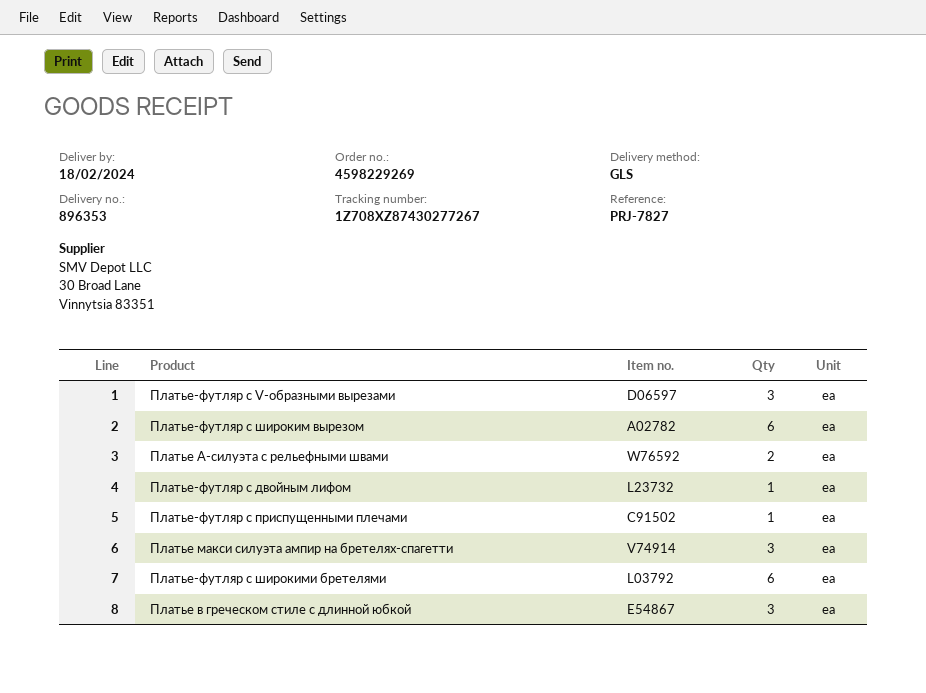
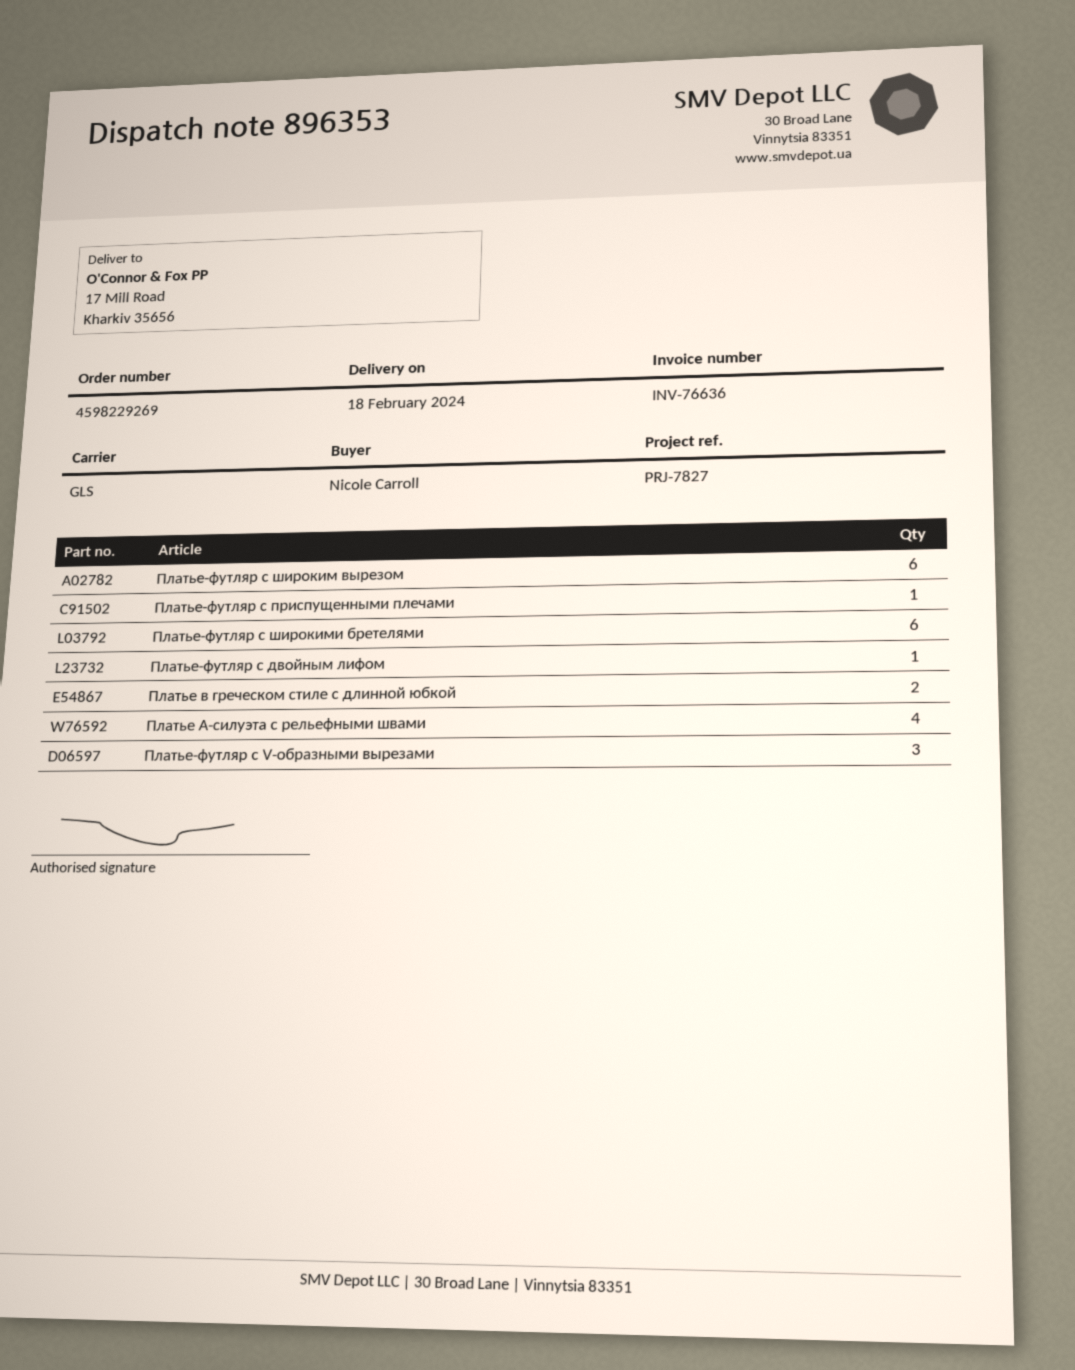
Платье А-силуэта с рельефными швами: 2 -> 4
Платье макси силуэта ампир на бретелях-спагетти: 3 -> none
Платье в греческом стиле с длинной юбкой: 3 -> 2

